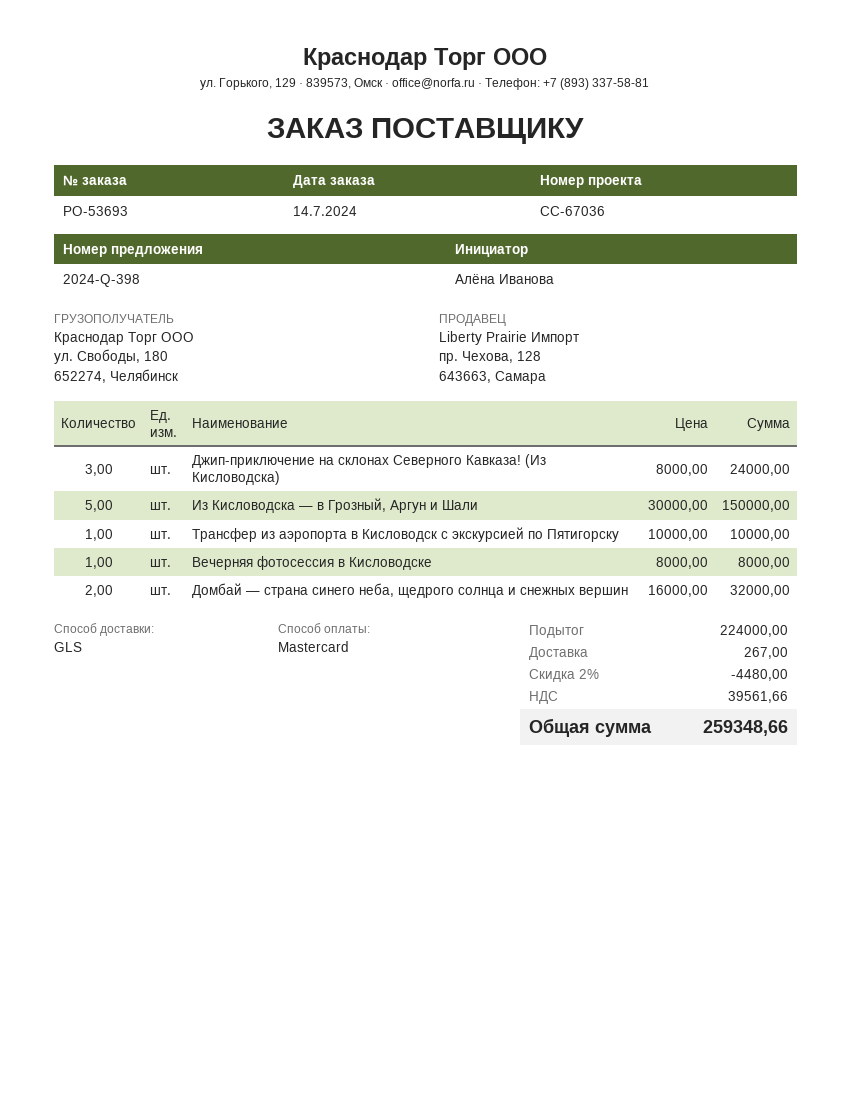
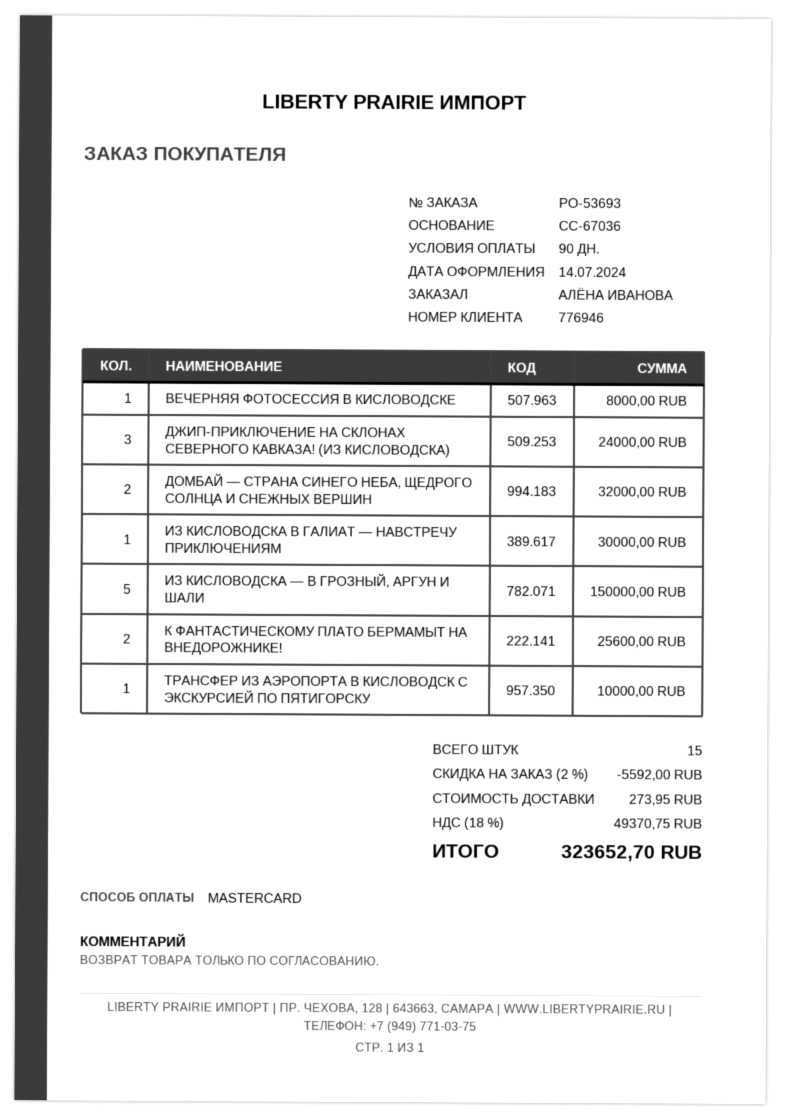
ИЗ КИСЛОВОДСКА В ГАЛИАТ — НАВСТРЕЧУ ПРИКЛЮЧЕНИЯМ: none -> 1 for 30000.00
К ФАНТАСТИЧЕСКОМУ ПЛАТО БЕРМАМЫТ НА ВНЕДОРОЖНИКЕ!: none -> 2 for 25600.00
discount: 2% = 4480.00 -> 2% = 5592.00
shipping: 267.00 -> 273.95
tax: 39561.66 -> 49370.75
total: 259348.66 -> 323652.70

